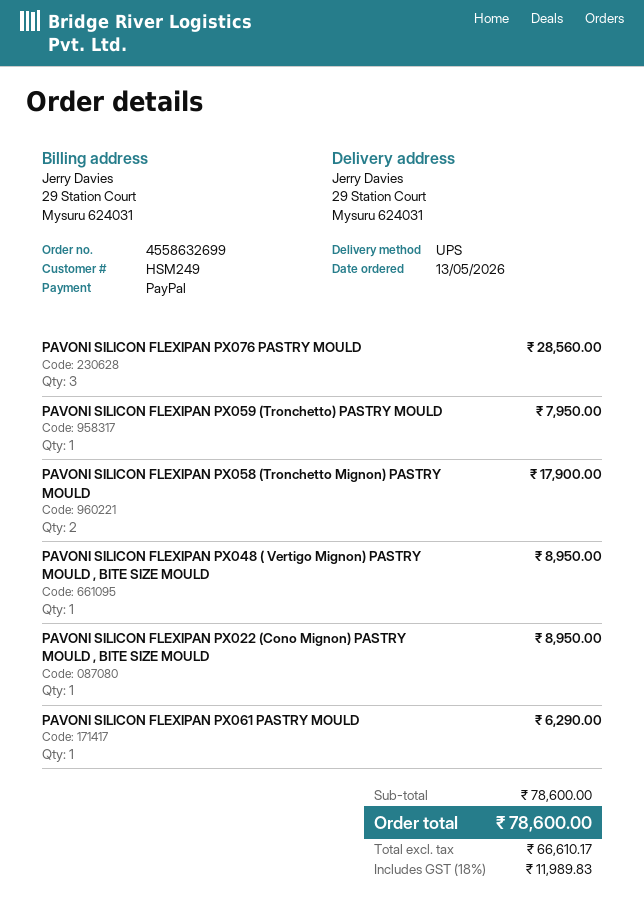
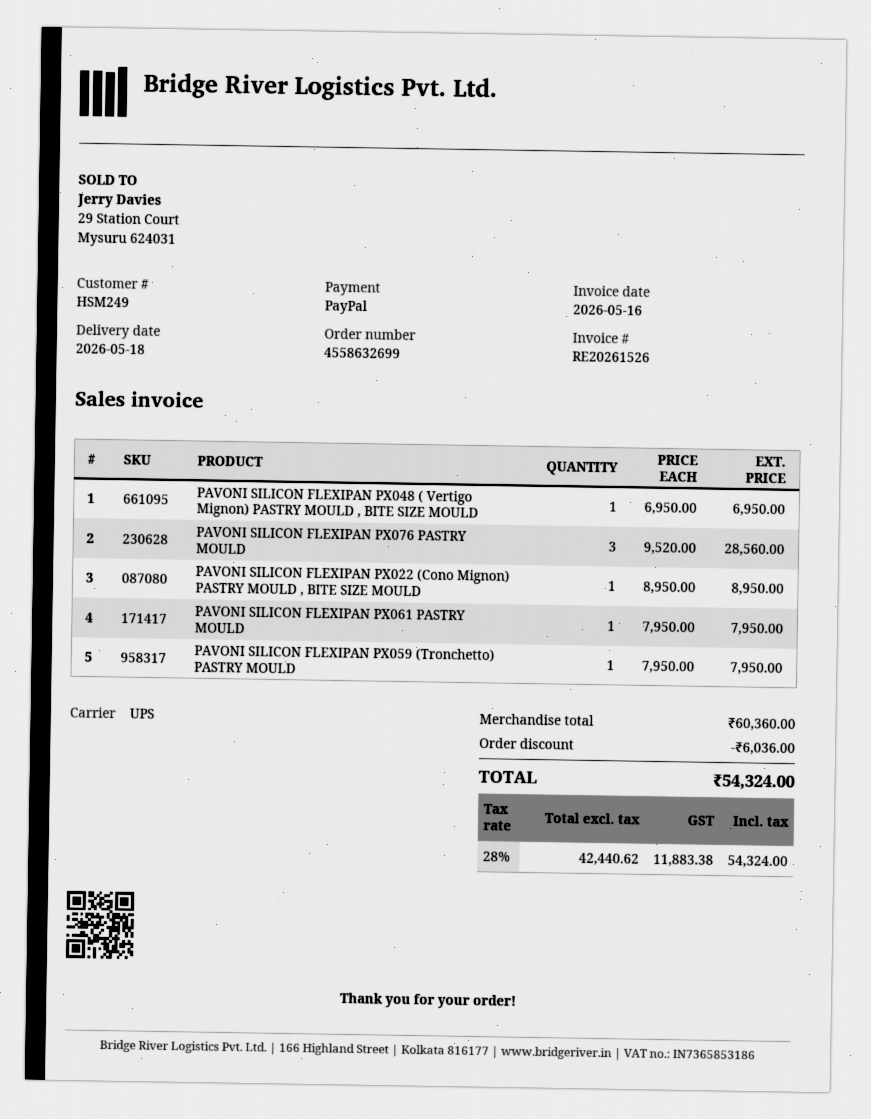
PAVONI SILICON FLEXIPAN PX058 (Tronchetto Mignon) PASTRY MOULD: 2 for 17900.00 -> none
PAVONI SILICON FLEXIPAN PX048 ( Vertigo Mignon) PASTRY MOULD , BITE SIZE MOULD: 1 for 8950.00 -> 1 for 6950.00
PAVONI SILICON FLEXIPAN PX061 PASTRY MOULD: 1 for 6290.00 -> 1 for 7950.00
subtotal: 78600.00 -> 60360.00
discount: none -> 6036.00
net: 66610.17 -> 42440.62
tax: 18% = 11989.83 -> 28% = 11883.38
total: 78600.00 -> 54324.00

